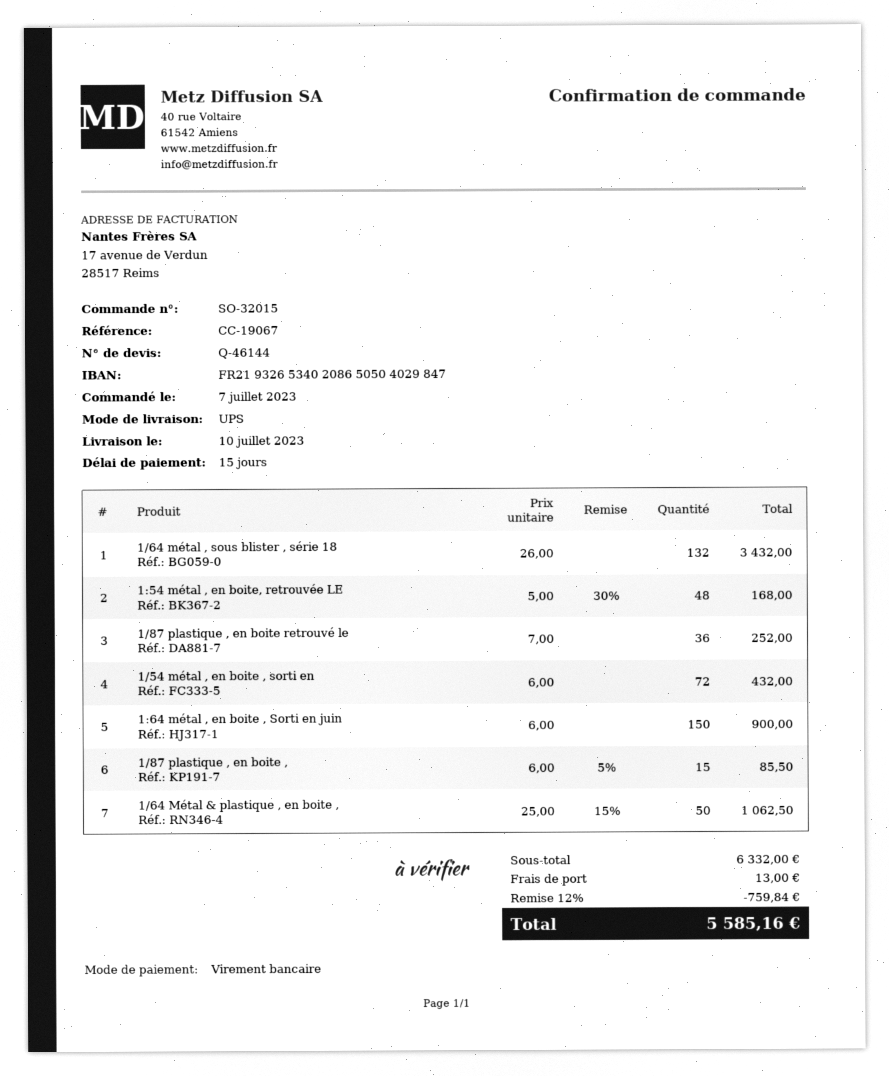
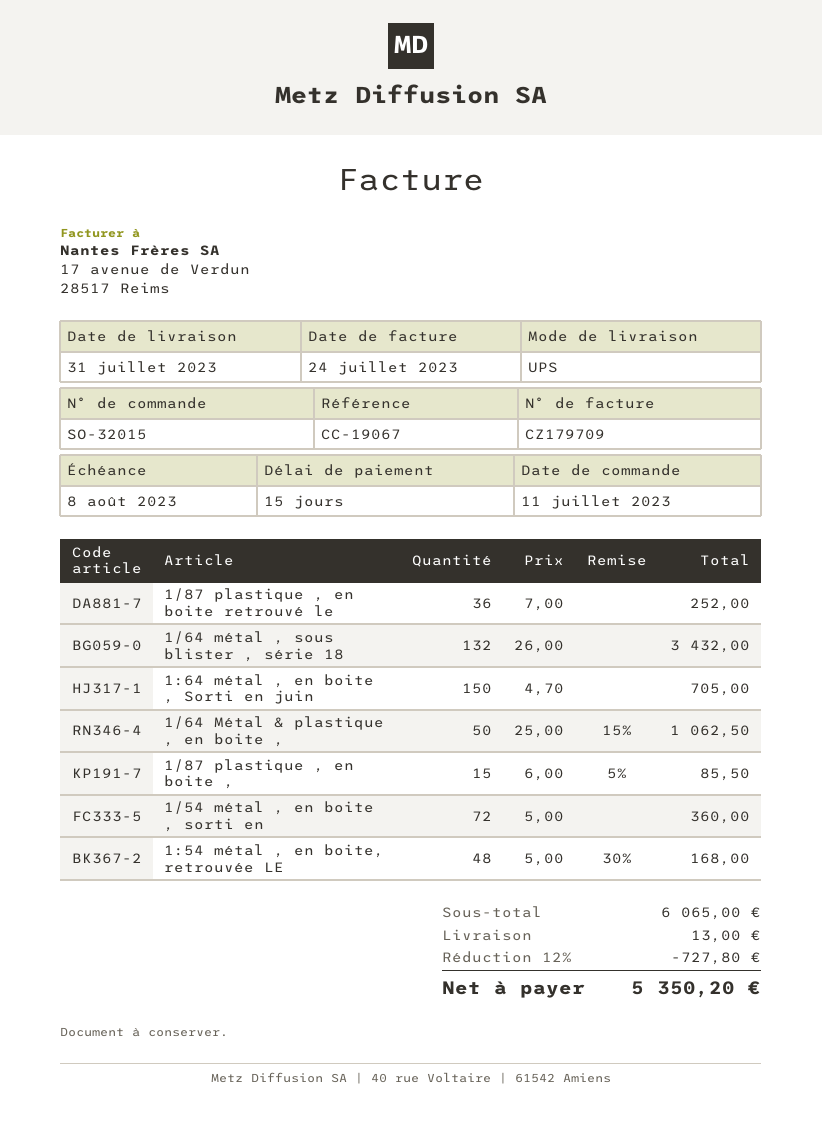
order date: 2023-07-07 -> 2023-07-11
delivery date: 2023-07-10 -> 2023-07-31
1/54 métal , en boite , sorti en: 72 x 6.00 = 432.00 -> 72 x 5.00 = 360.00
1:64 métal , en boite , Sorti en juin: 150 x 6.00 = 900.00 -> 150 x 4.70 = 705.00
subtotal: 6332.00 -> 6065.00
discount: 12% = 759.84 -> 12% = 727.80
total: 5585.16 -> 5350.20

